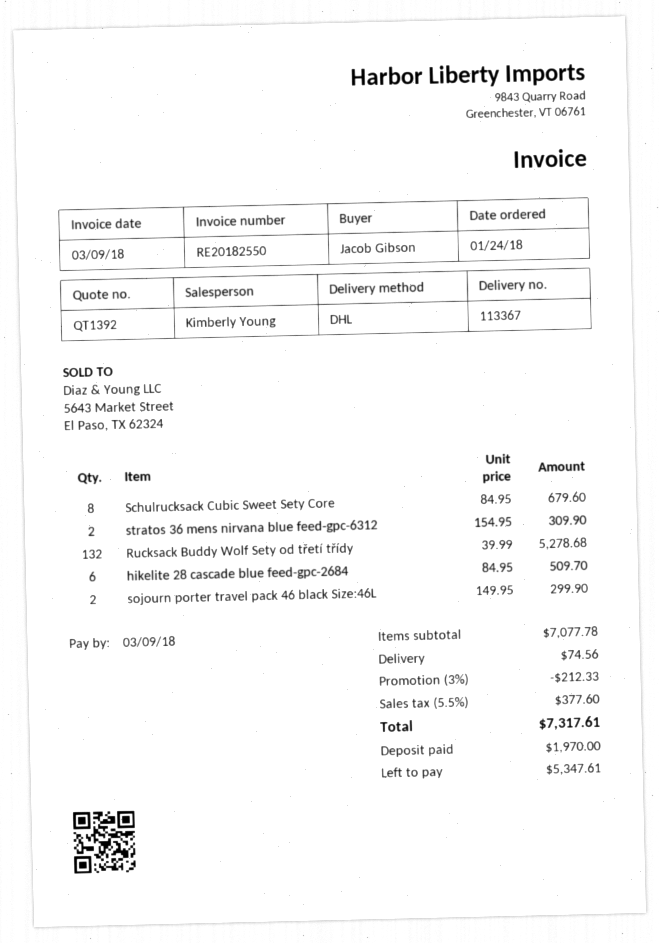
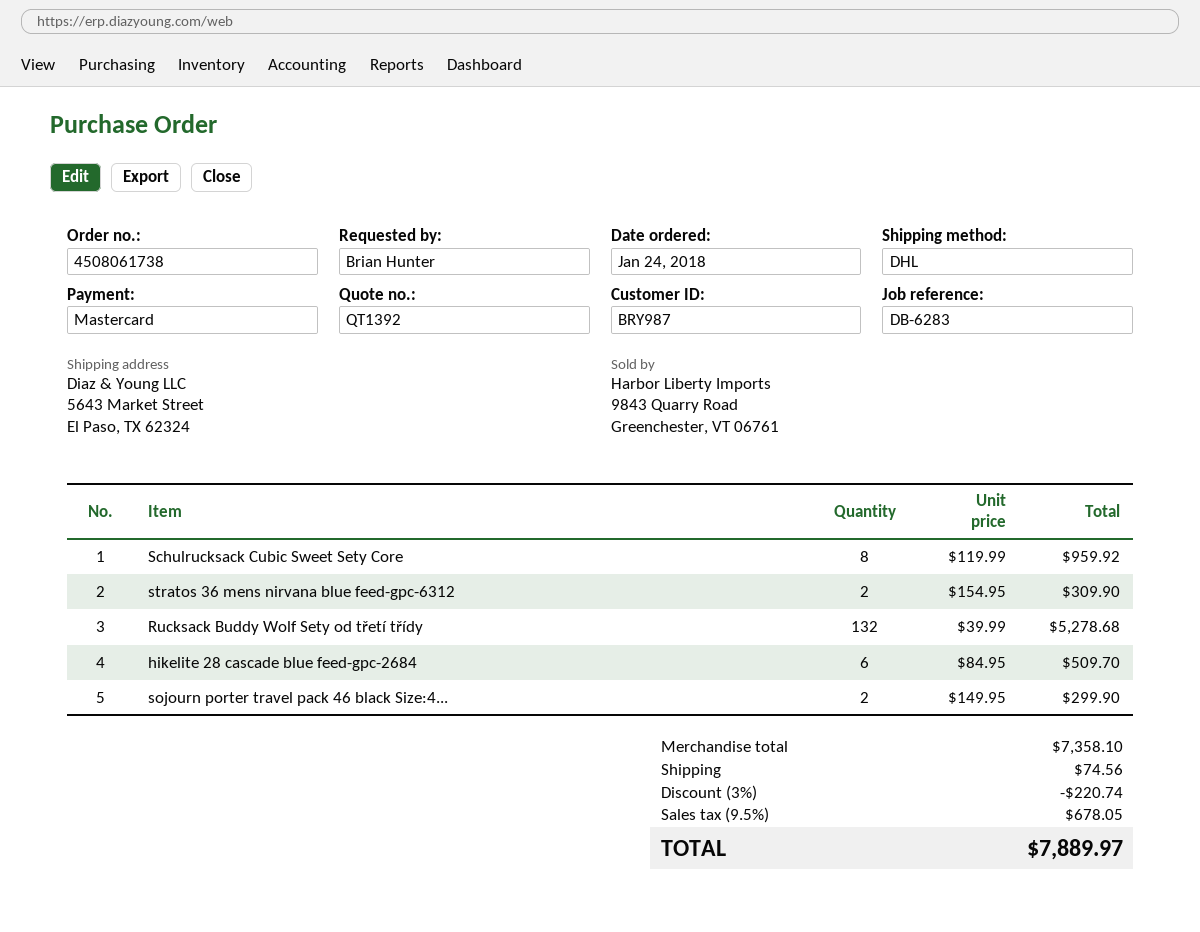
ordered by: Jacob Gibson -> Brian Hunter
Schulrucksack Cubic Sweet Sety Core: 8 x 84.95 = 679.60 -> 8 x 119.99 = 959.92
subtotal: 7077.78 -> 7358.10
discount: 3% = 212.33 -> 3% = 220.74
tax: 5.5% = 377.60 -> 9.5% = 678.05
total: 7317.61 -> 7889.97

